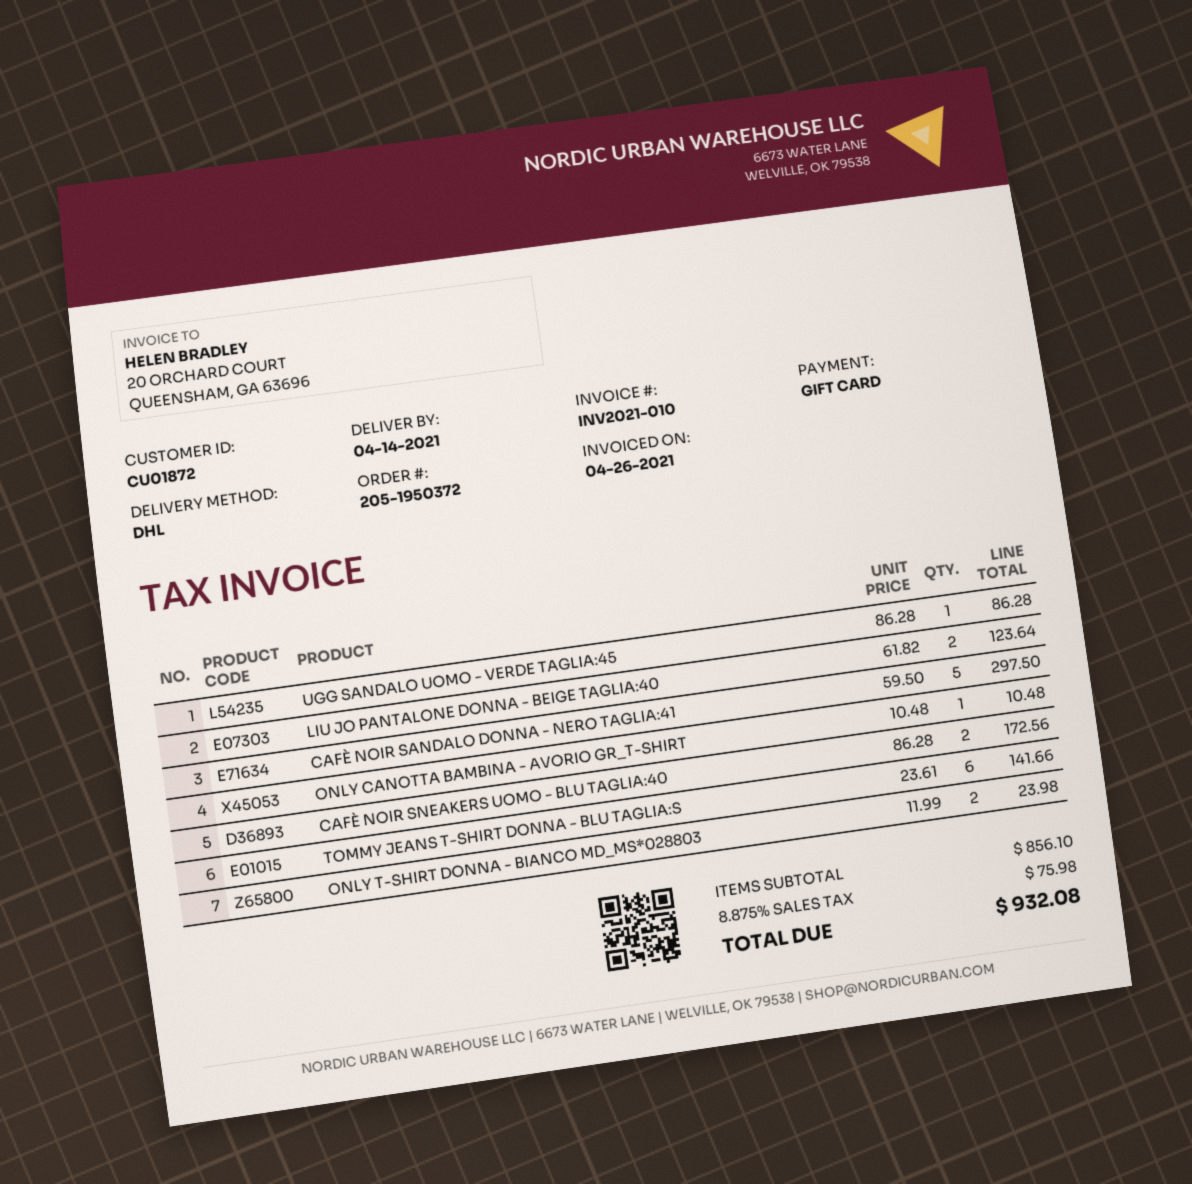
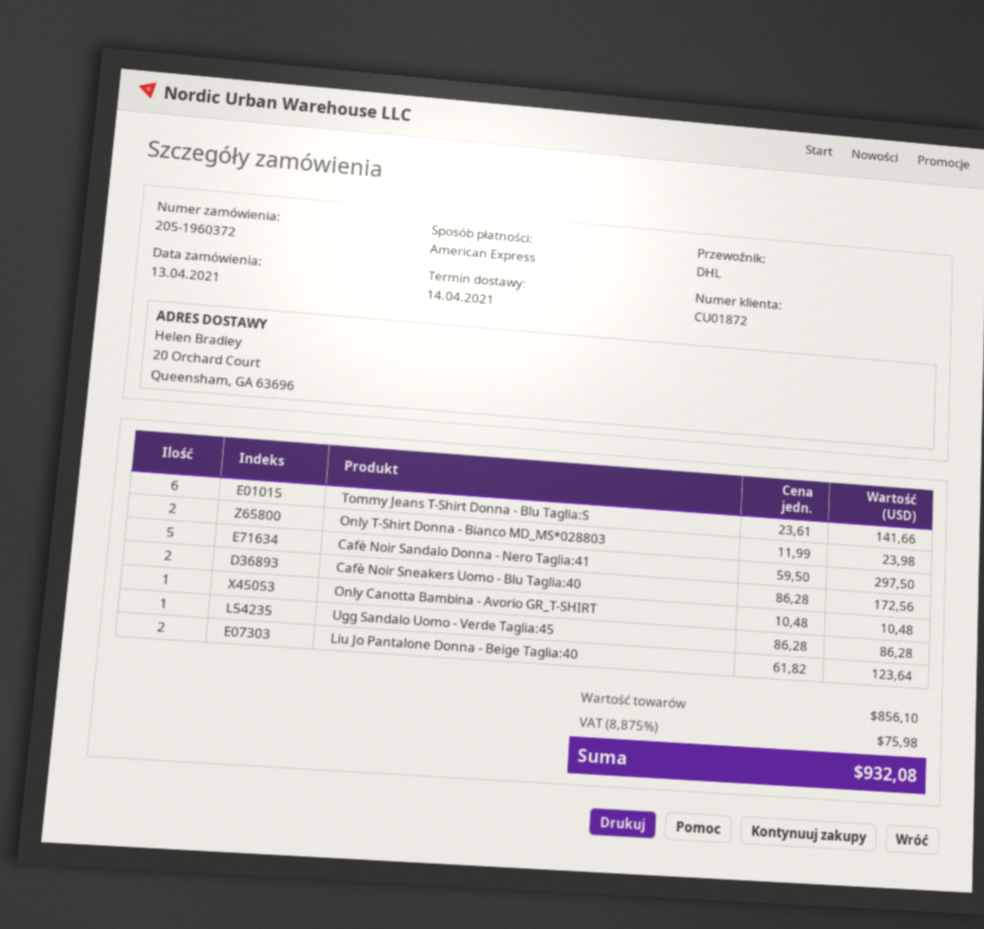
order number: 205-1950372 -> 205-1960372
payment method: gift card -> American Express

